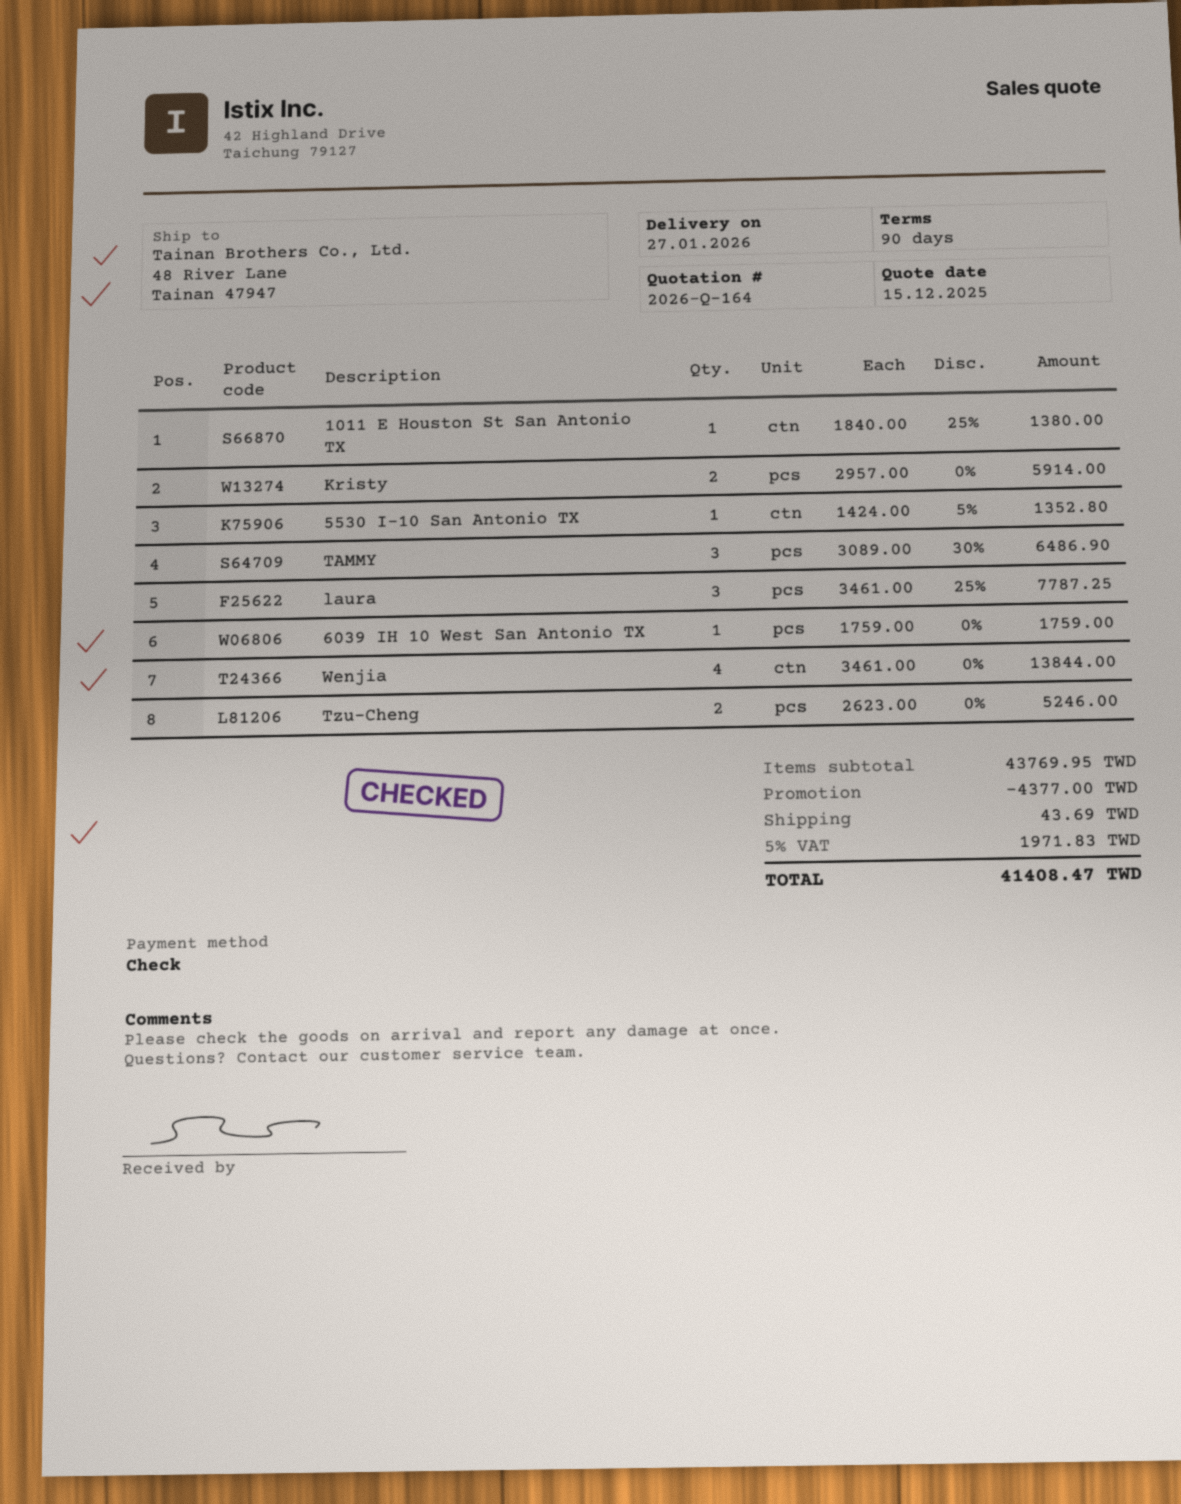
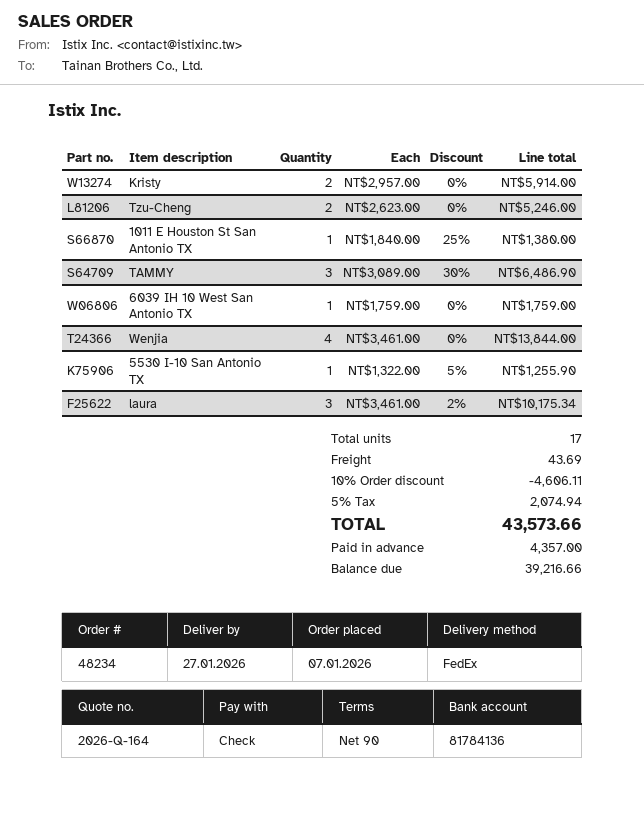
5530 I-10 San Antonio TX: 1 x 1424.00 - 5% = 1352.80 -> 1 x 1322.00 - 5% = 1255.90
laura: 3 x 3461.00 - 25% = 7787.25 -> 3 x 3461.00 - 2% = 10175.34
discount: 4377.00 -> 4606.11
tax: 5% = 1971.83 -> 5% = 2074.94
total: 41408.47 -> 43573.66

